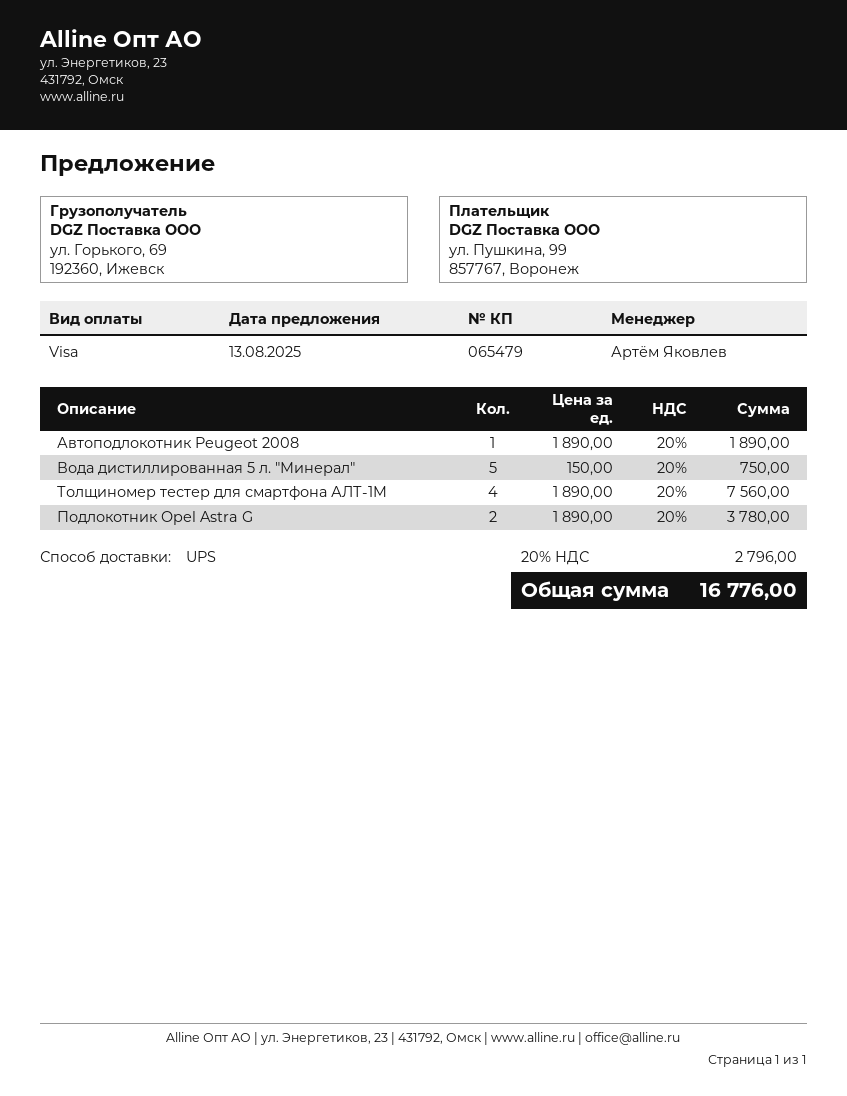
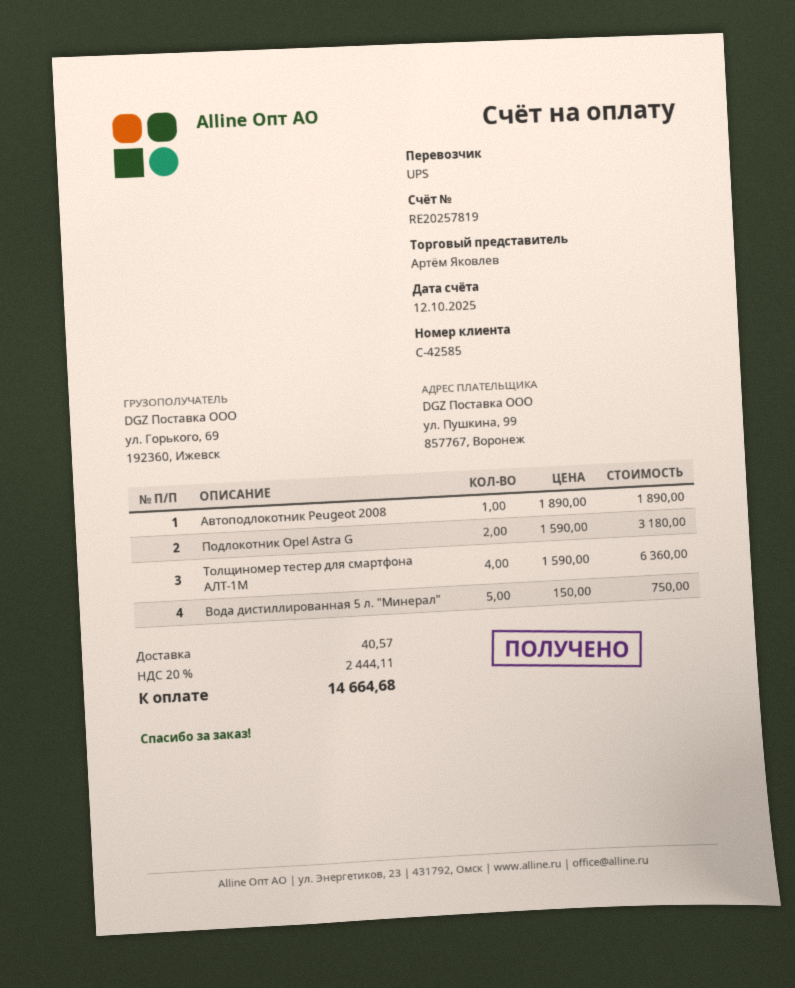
Толщиномер тестер для смартфона АЛТ-1M: 4 x 1890.00 = 7560.00 -> 4 x 1590.00 = 6360.00
Подлокотник Opel Astra G: 2 x 1890.00 = 3780.00 -> 2 x 1590.00 = 3180.00
shipping: none -> 40.57
tax: 20% = 2796.00 -> 20% = 2444.11
total: 16776.00 -> 14664.68

